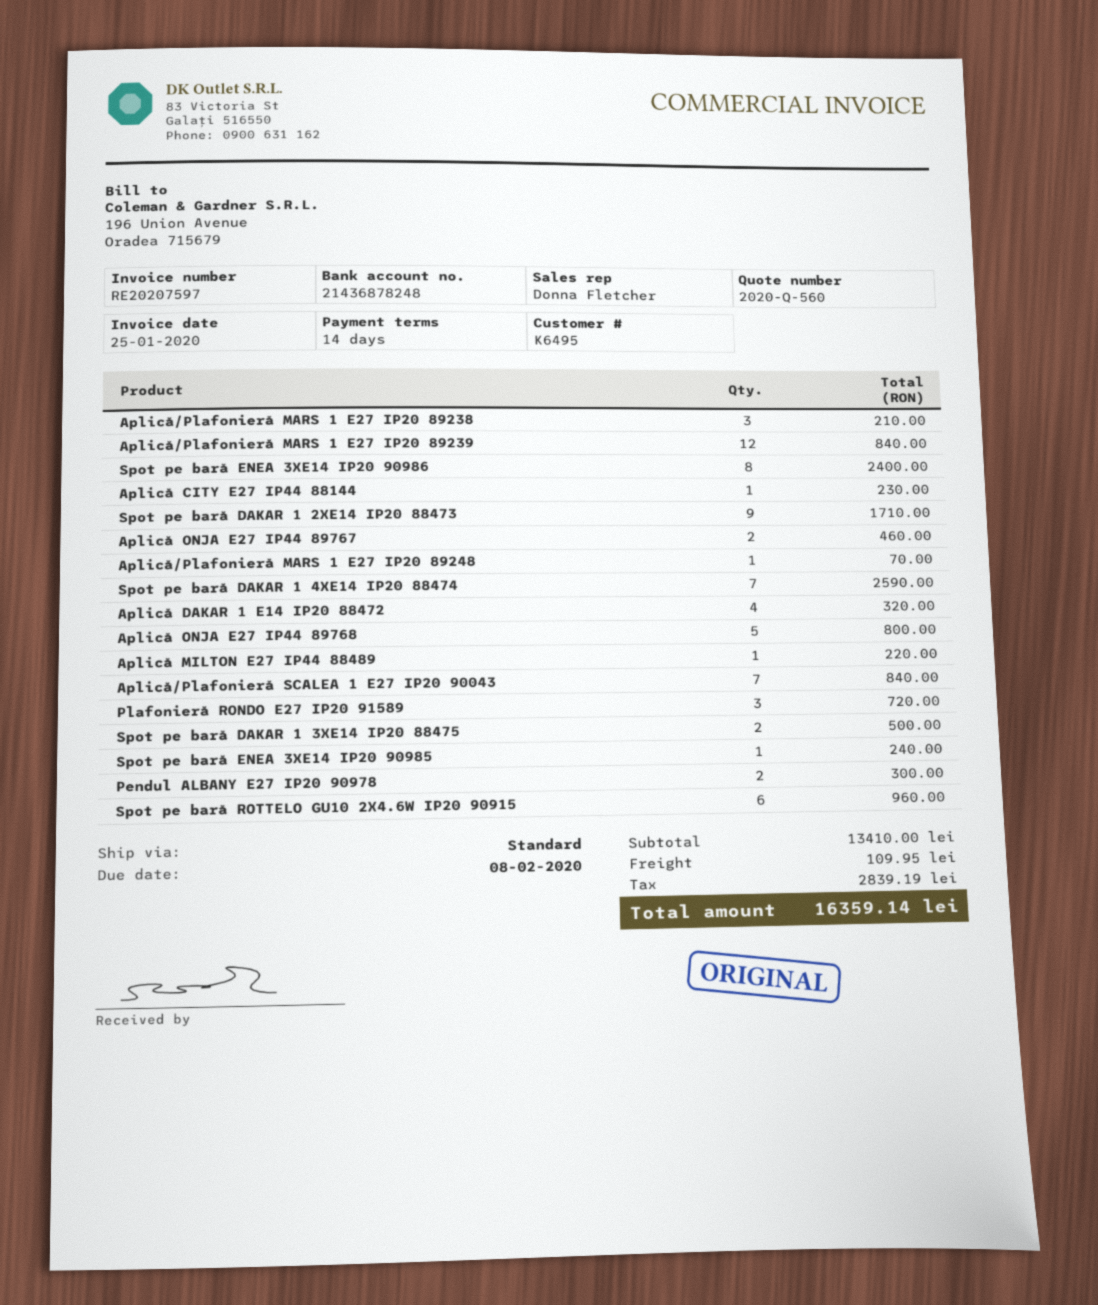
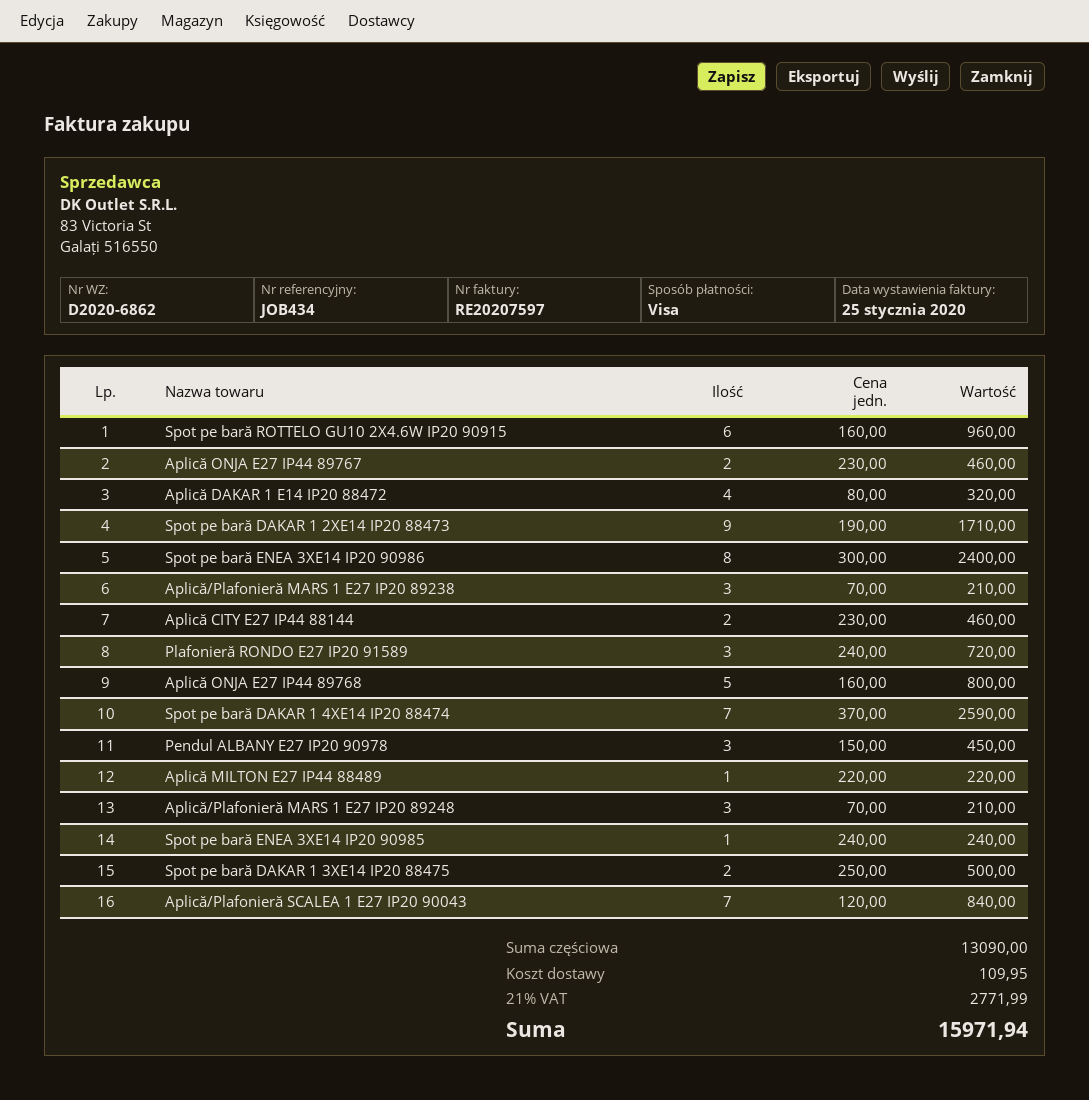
Aplică/Plafonieră MARS 1 E27 IP20 89239: 12 for 840.00 -> none
Aplică CITY E27 IP44 88144: 1 for 230.00 -> 2 for 460.00
Aplică/Plafonieră MARS 1 E27 IP20 89248: 1 for 70.00 -> 3 for 210.00
Pendul ALBANY E27 IP20 90978: 2 for 300.00 -> 3 for 450.00
subtotal: 13410.00 -> 13090.00
tax: 2839.19 -> 2771.99
total: 16359.14 -> 15971.94

